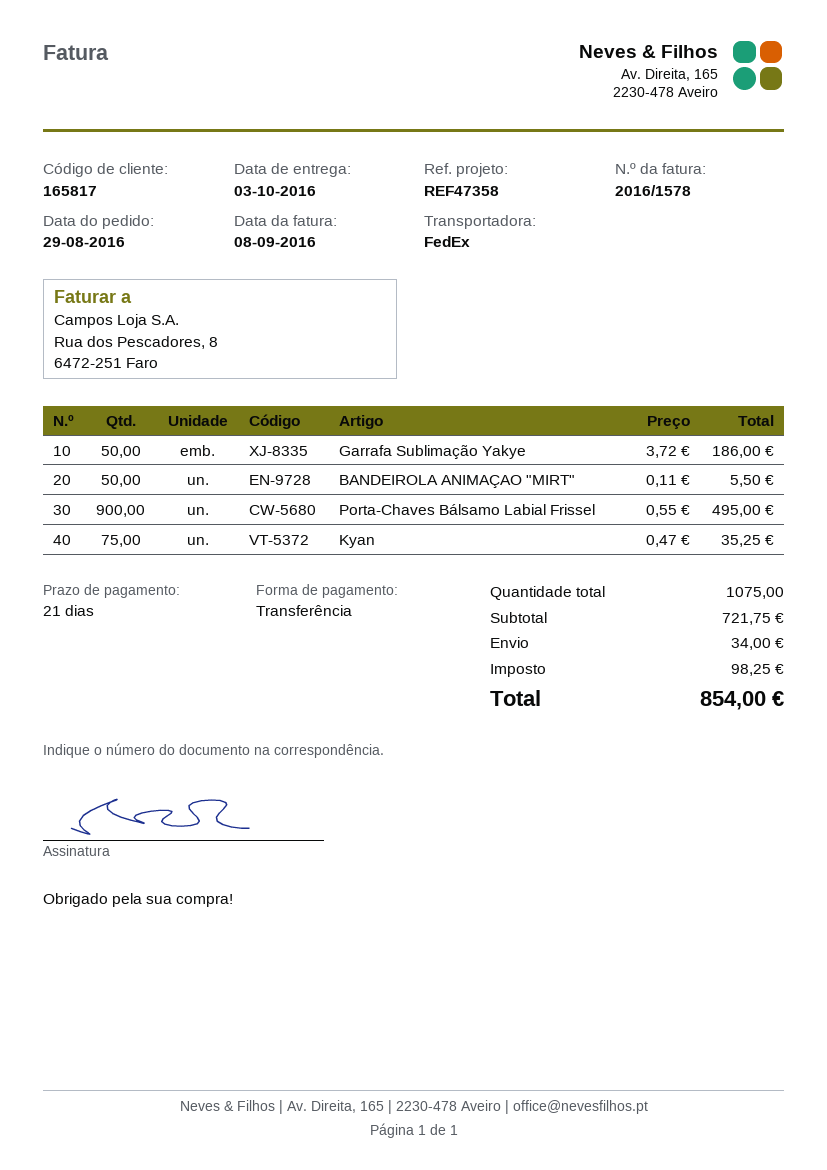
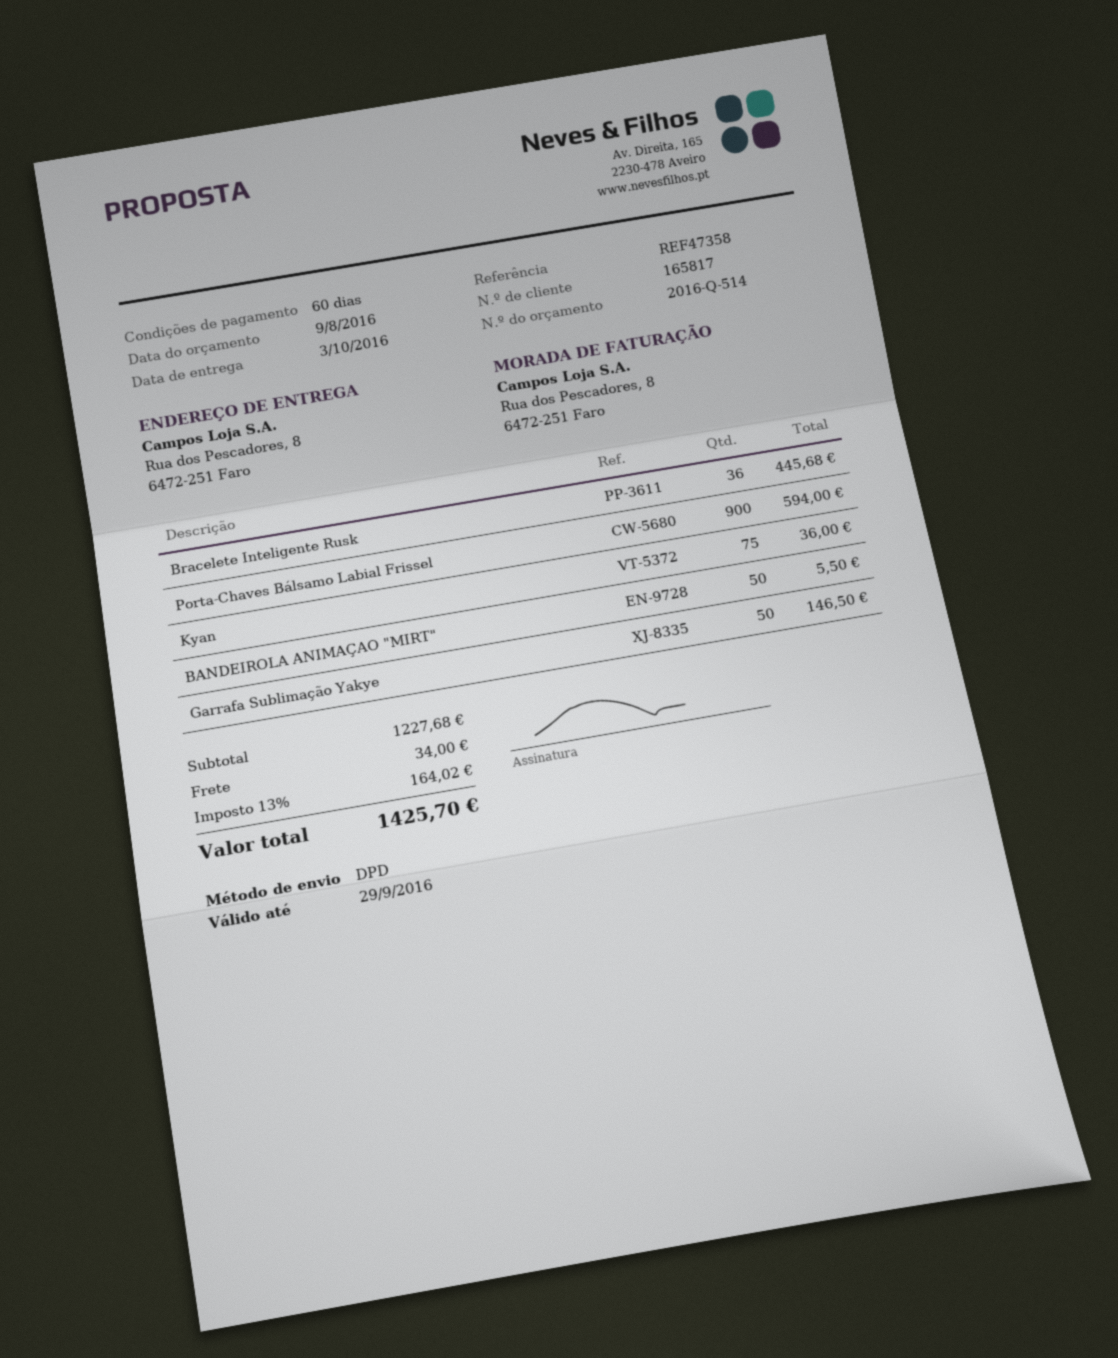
payment terms: 21 days -> 60 days
shipping method: FedEx -> DPD
Garrafa Sublimação Yakye: 50 for 186.00 -> 50 for 146.50
Porta-Chaves Bálsamo Labial Frissel: 900 for 495.00 -> 900 for 594.00
Kyan: 75 for 35.25 -> 75 for 36.00
Bracelete Inteligente Rusk: none -> 36 for 445.68
subtotal: 721.75 -> 1227.68
tax: 98.25 -> 164.02
total: 854.00 -> 1425.70

